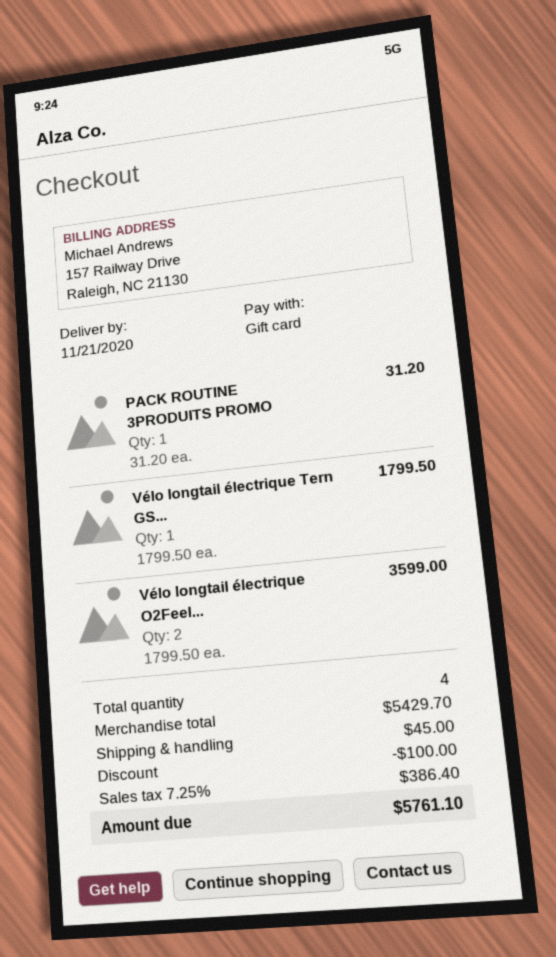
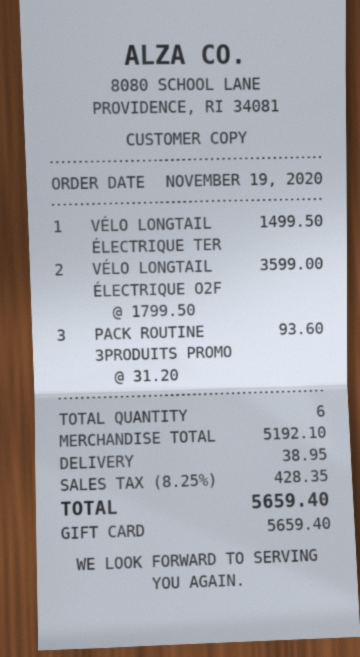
PACK ROUTINE 3PRODUITS PROMO: 1 x 31.20 = 31.20 -> 3 x 31.20 = 93.60
Vélo longtail électrique Tern GS...: 1 x 1799.50 = 1799.50 -> 1 x 1499.50 = 1499.50
total quantity: 4 -> 6
subtotal: 5429.70 -> 5192.10
discount: 100.00 -> none
shipping: 45.00 -> 38.95
tax: 7.25% = 386.40 -> 8.25% = 428.35
total: 5761.10 -> 5659.40

